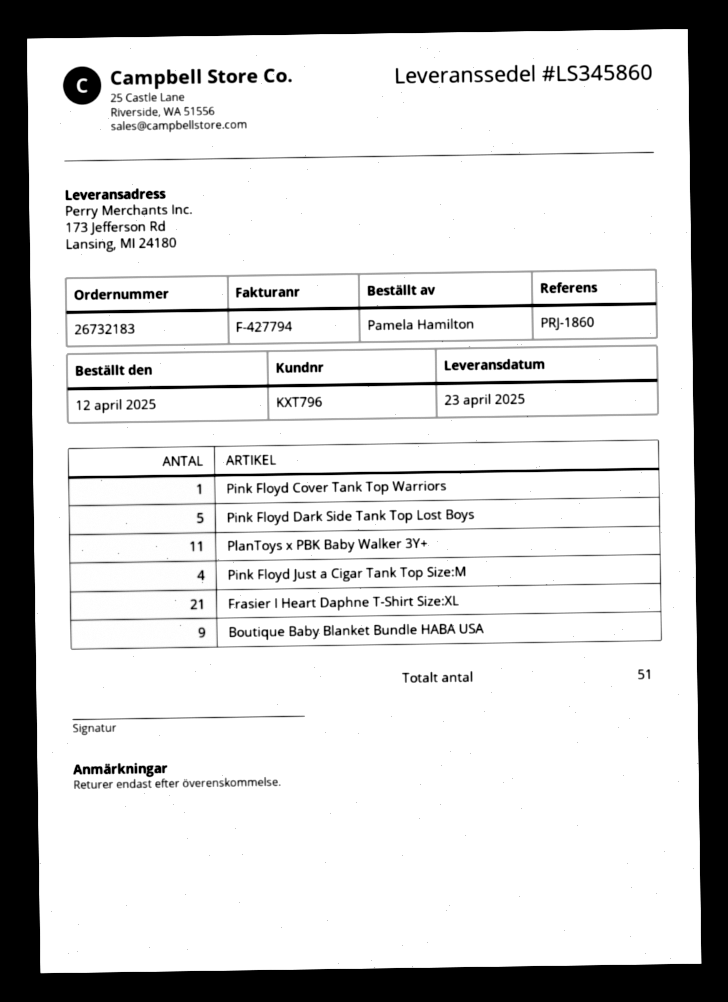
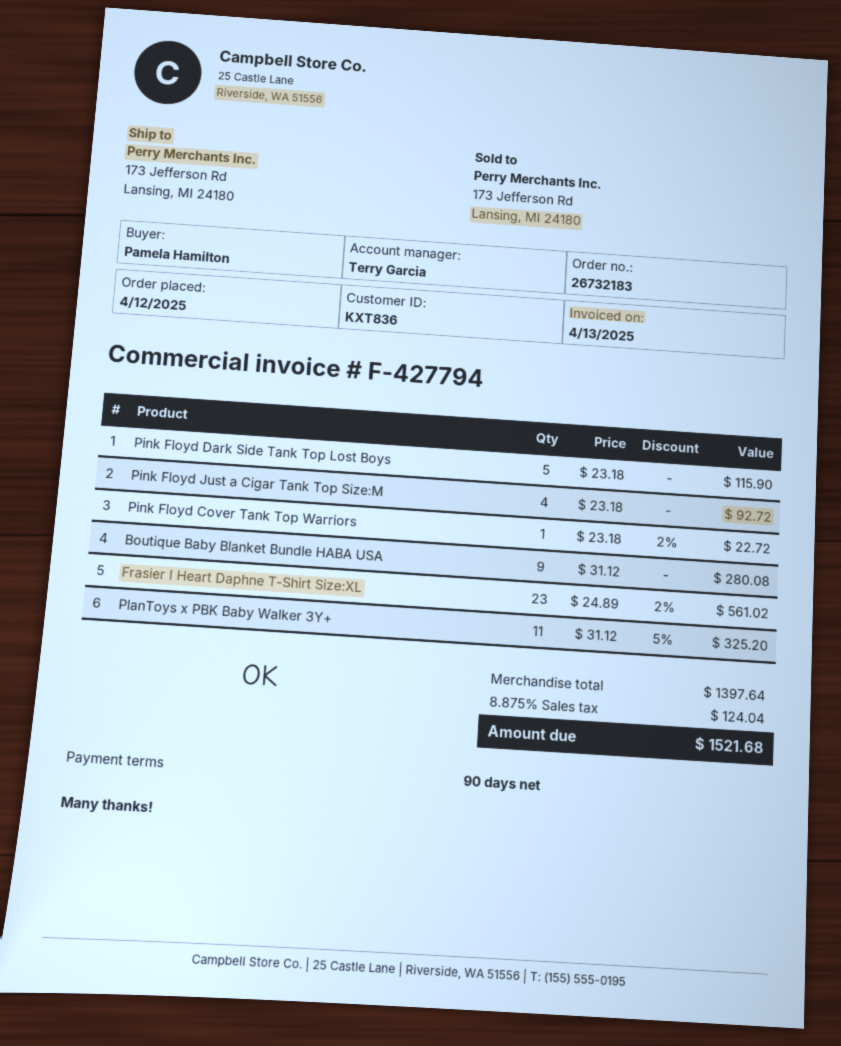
customer number: KXT796 -> KXT836
Frasier I Heart Daphne T-Shirt Size:XL: 21 -> 23

